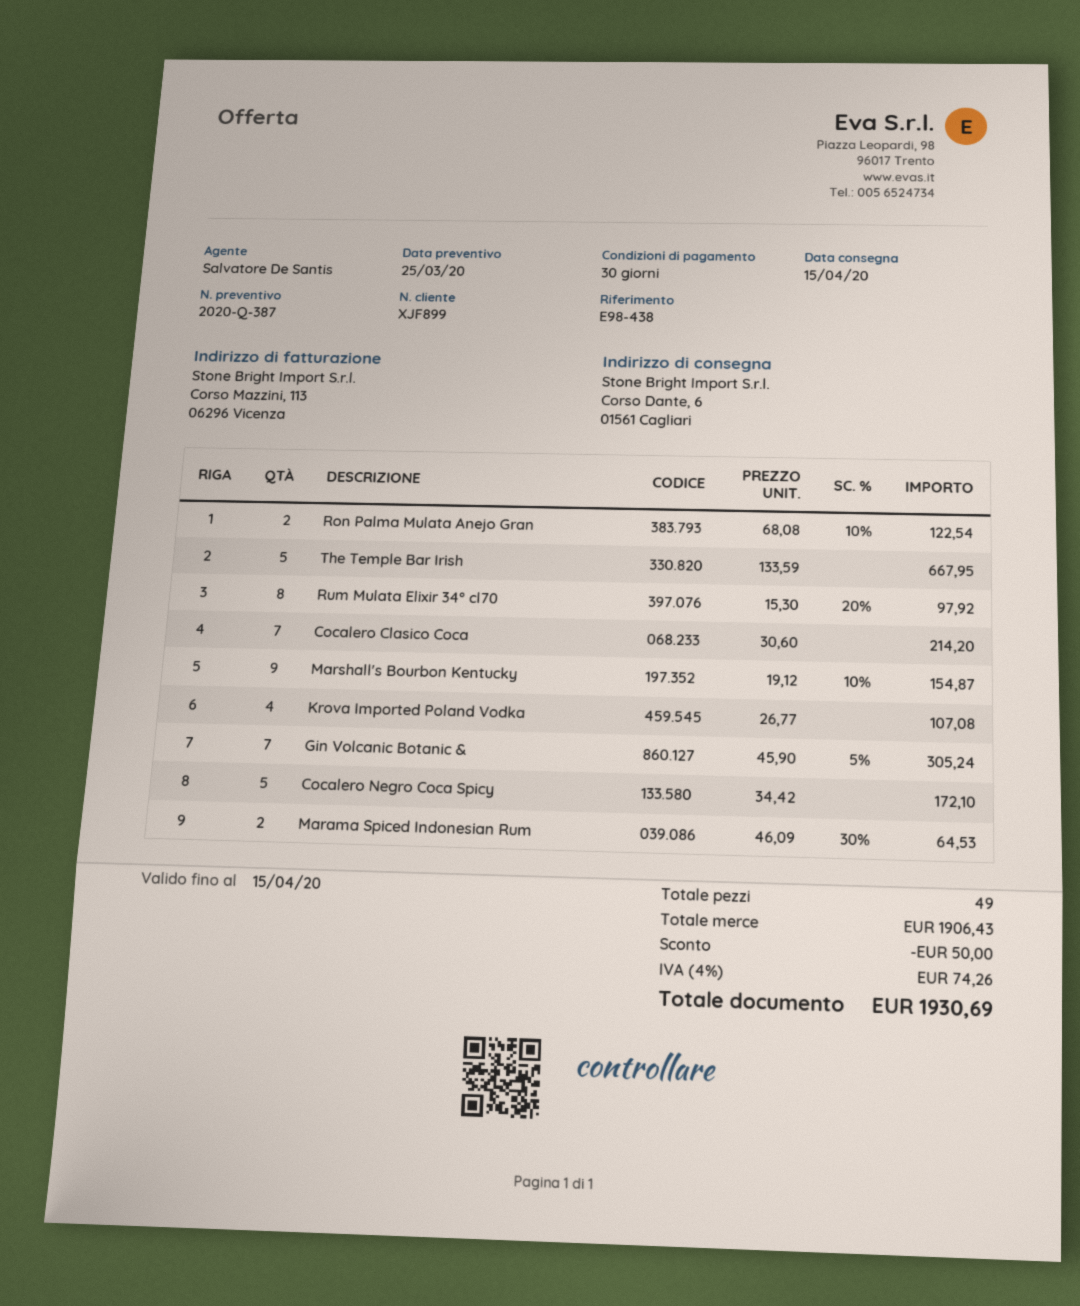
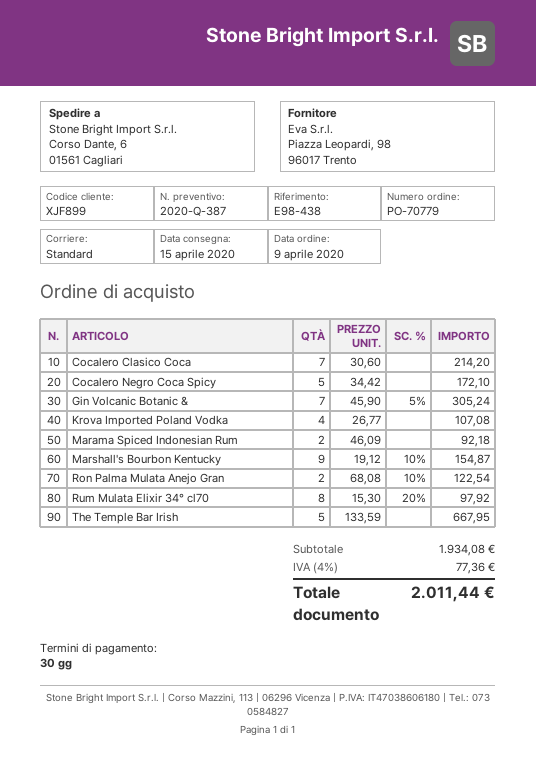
Marama Spiced Indonesian Rum: 2 x 46.09 - 30% = 64.53 -> 2 x 46.09 = 92.18
subtotal: 1906.43 -> 1934.08
discount: 50.00 -> none
tax: 4% = 74.26 -> 4% = 77.36
total: 1930.69 -> 2011.44

